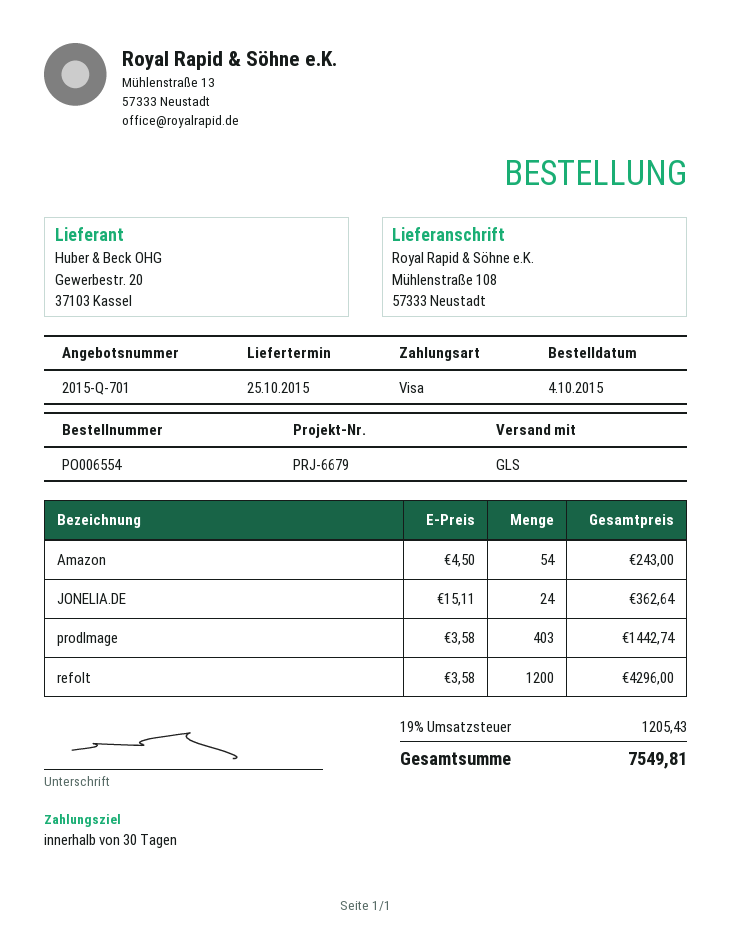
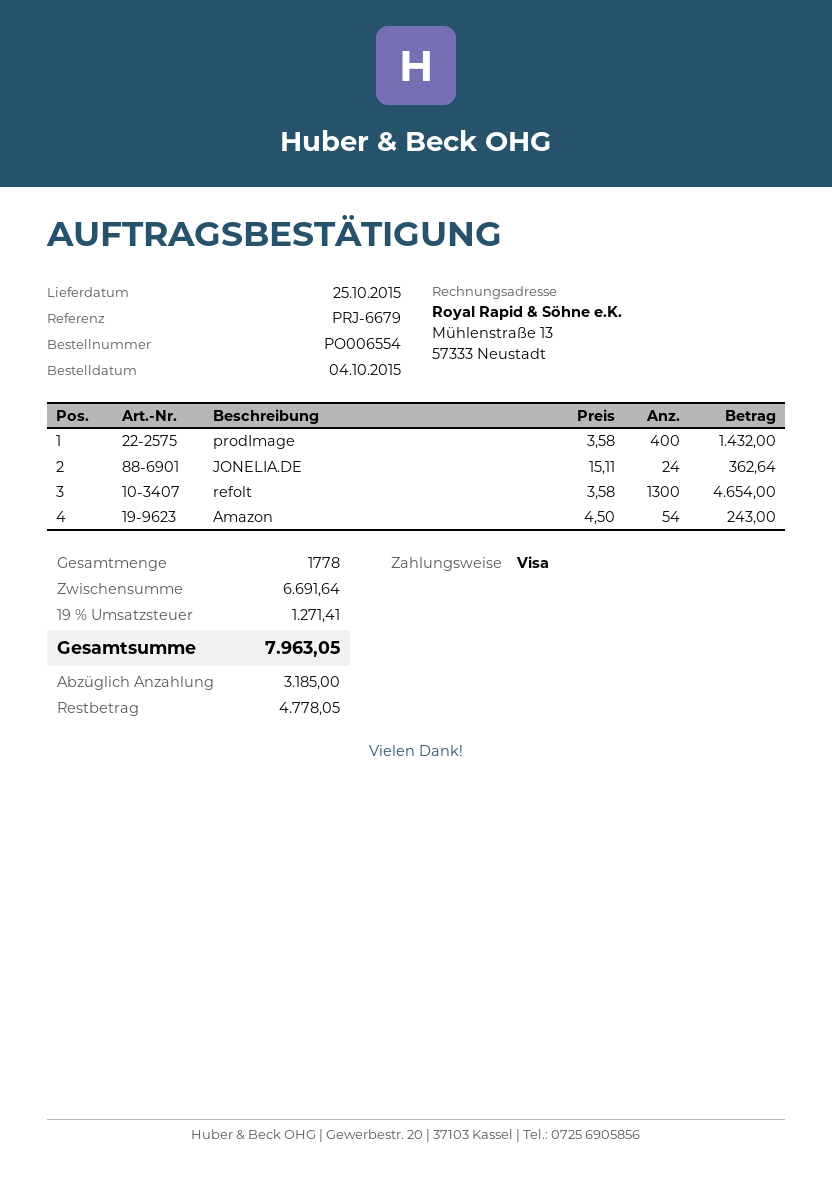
prodImage: 403 x 3.58 = 1442.74 -> 400 x 3.58 = 1432.00
refolt: 1200 x 3.58 = 4296.00 -> 1300 x 3.58 = 4654.00
tax: 19% = 1205.43 -> 19% = 1271.41
total: 7549.81 -> 7963.05

